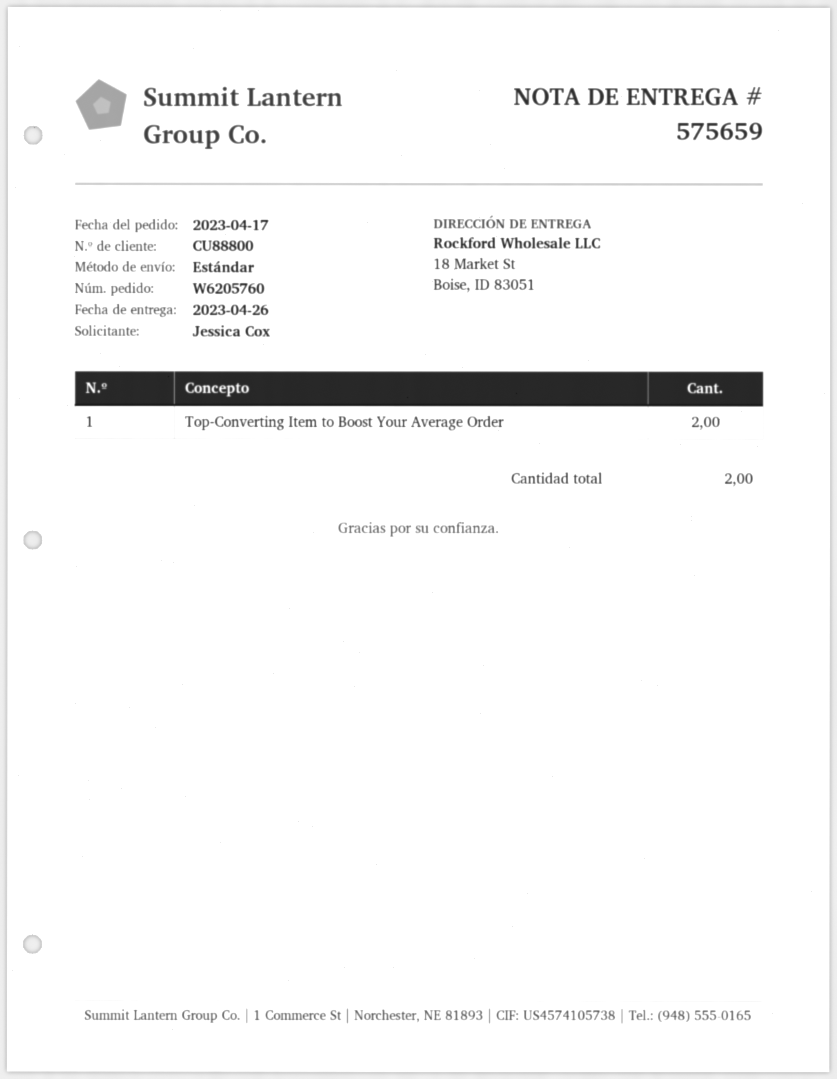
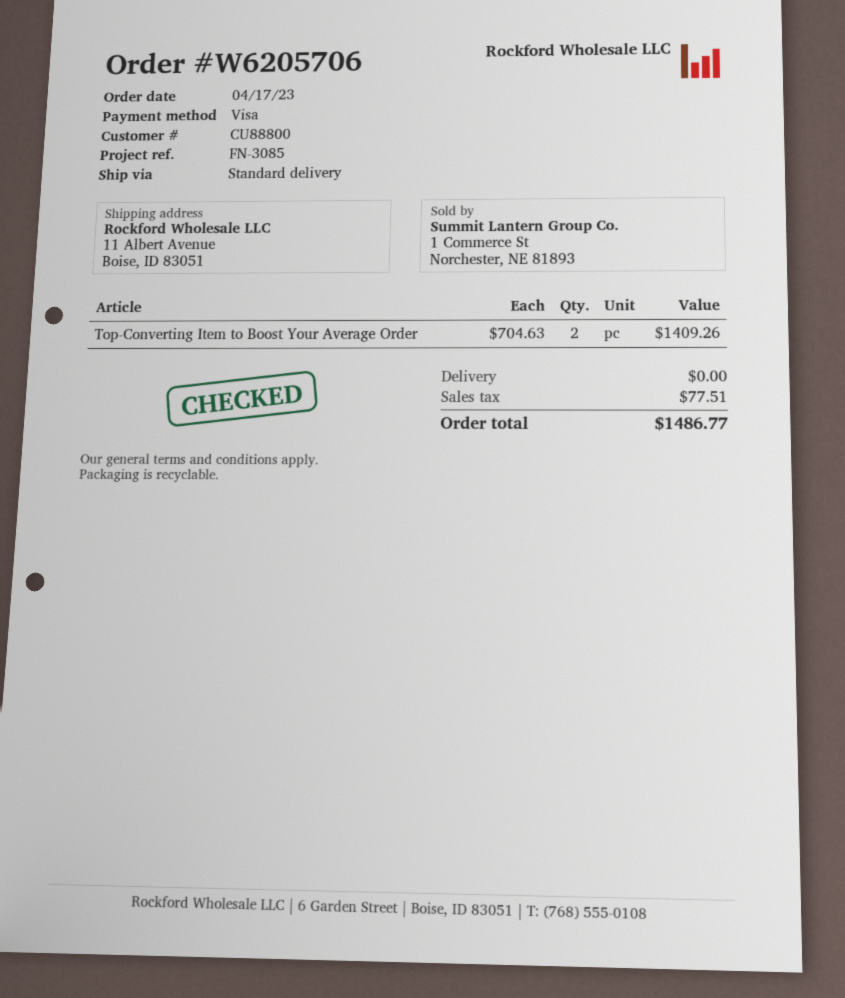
order number: W6205760 -> W6205706
ship to: 18 Market St, Boise, ID 83051 -> 11 Albert Avenue, Boise, ID 83051

